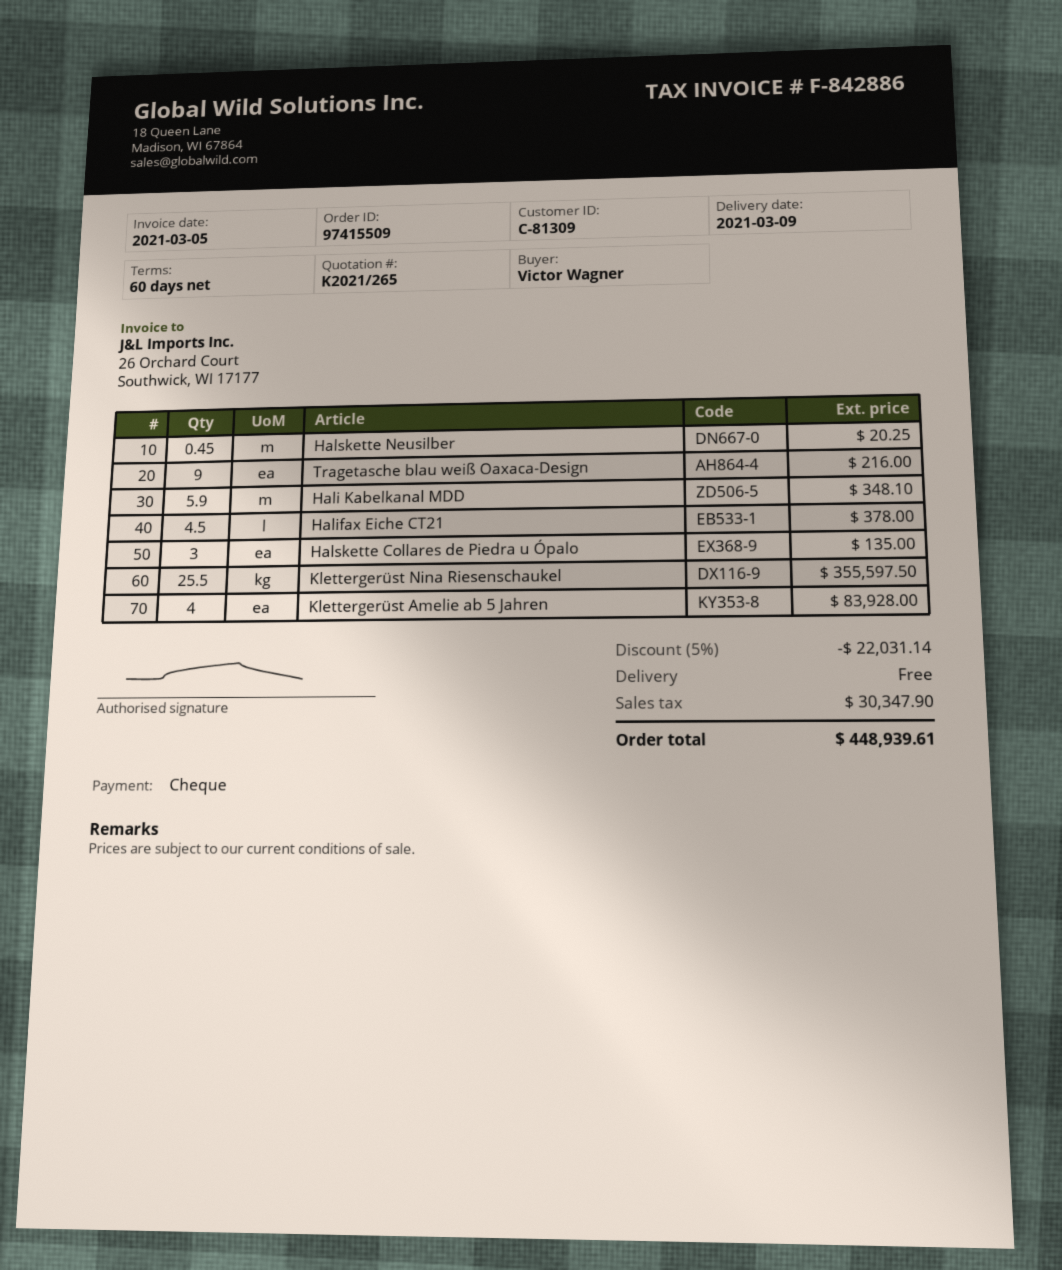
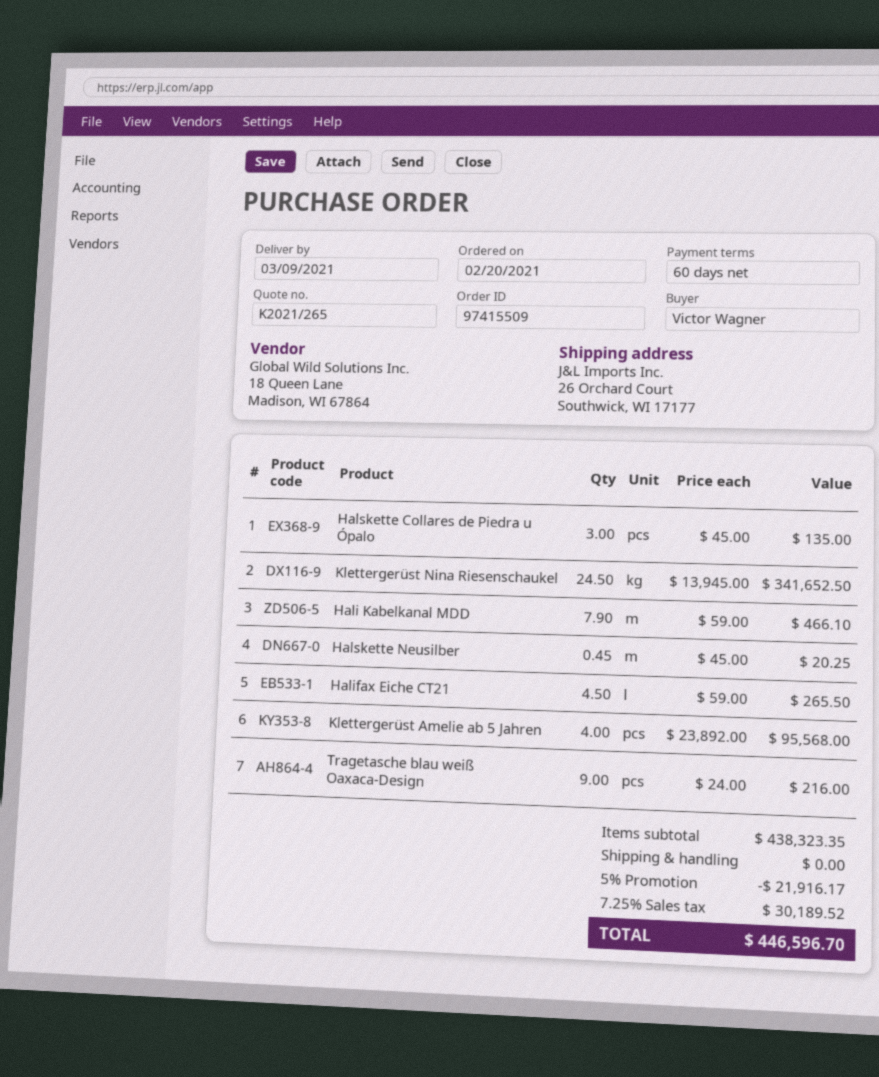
Hali Kabelkanal MDD: 5.9 for 348.10 -> 7.9 for 466.10
Halifax Eiche CT21: 4.5 for 378.00 -> 4.5 for 265.50
Klettergerüst Nina Riesenschaukel: 25.5 for 355597.50 -> 24.5 for 341652.50
Klettergerüst Amelie ab 5 Jahren: 4 for 83928.00 -> 4 for 95568.00
discount: 5% = 22031.14 -> 5% = 21916.17
tax: 30347.90 -> 30189.52
total: 448939.61 -> 446596.70

